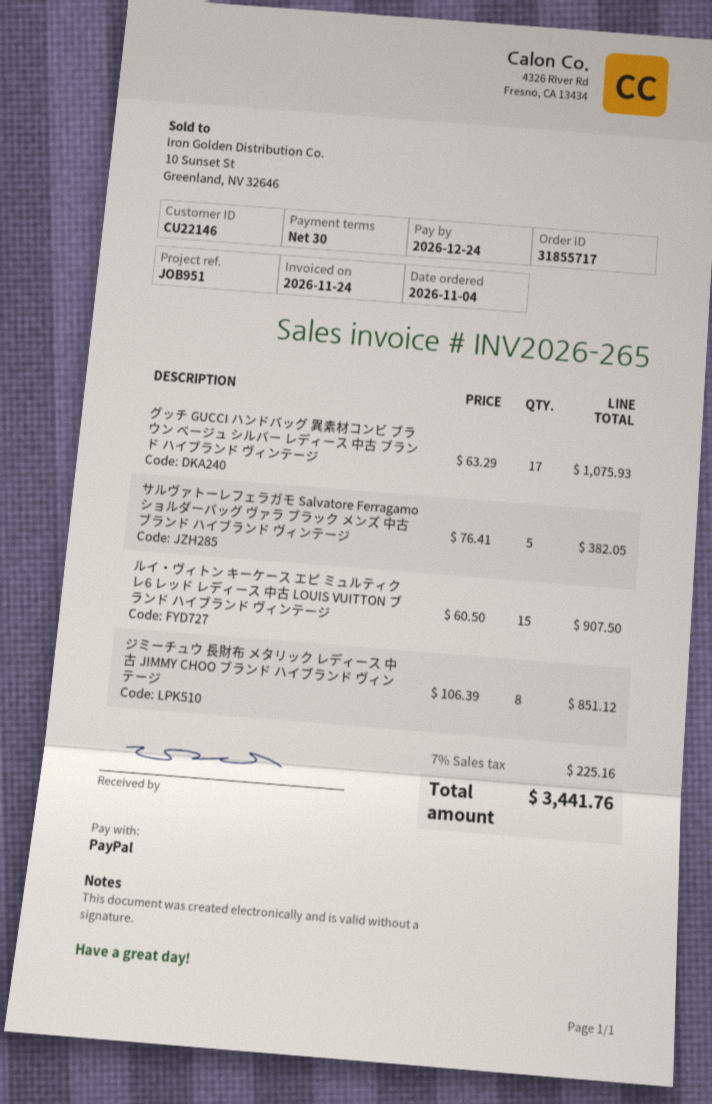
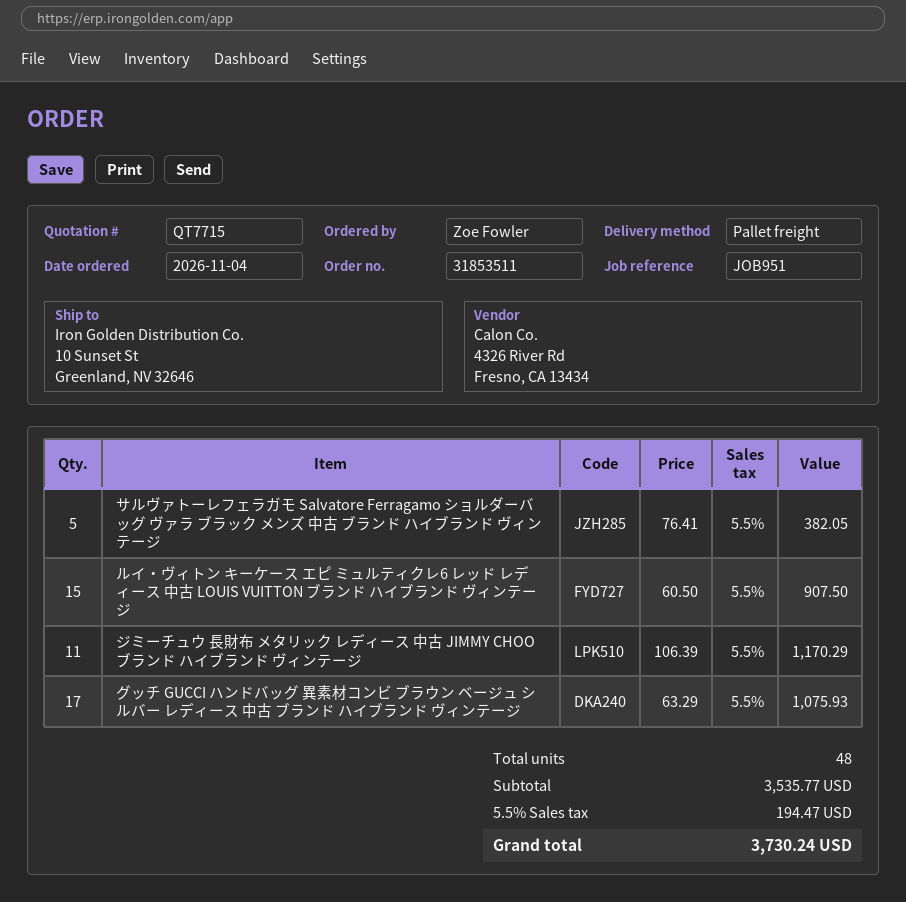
order number: 31855717 -> 31853511
ジミーチュウ 長財布 メタリック レディース 中古 JIMMY CHOO ブランド ハイブランド ヴィンテージ: 8 x 106.39 = 851.12 -> 11 x 106.39 = 1170.29
tax: 7% = 225.16 -> 5.5% = 194.47
total: 3441.76 -> 3730.24

